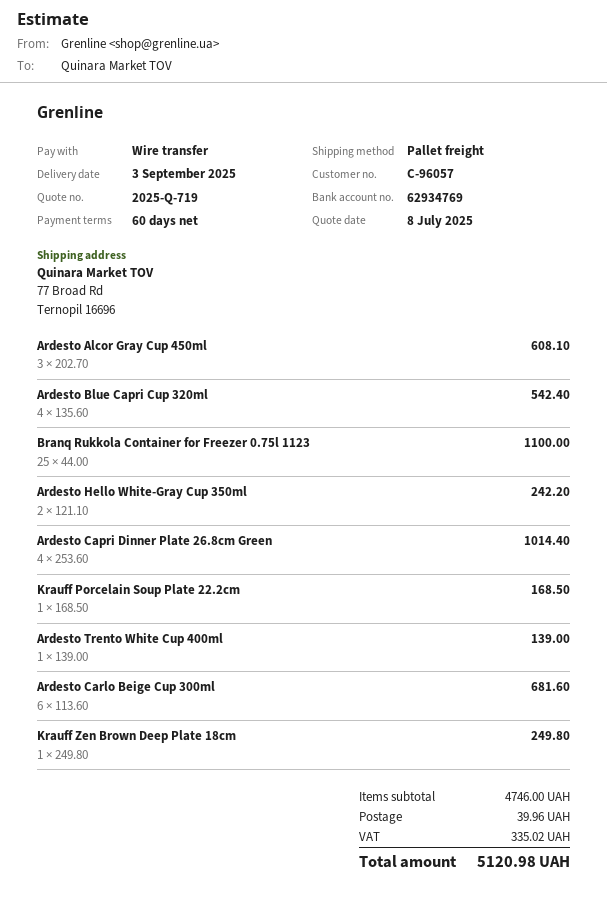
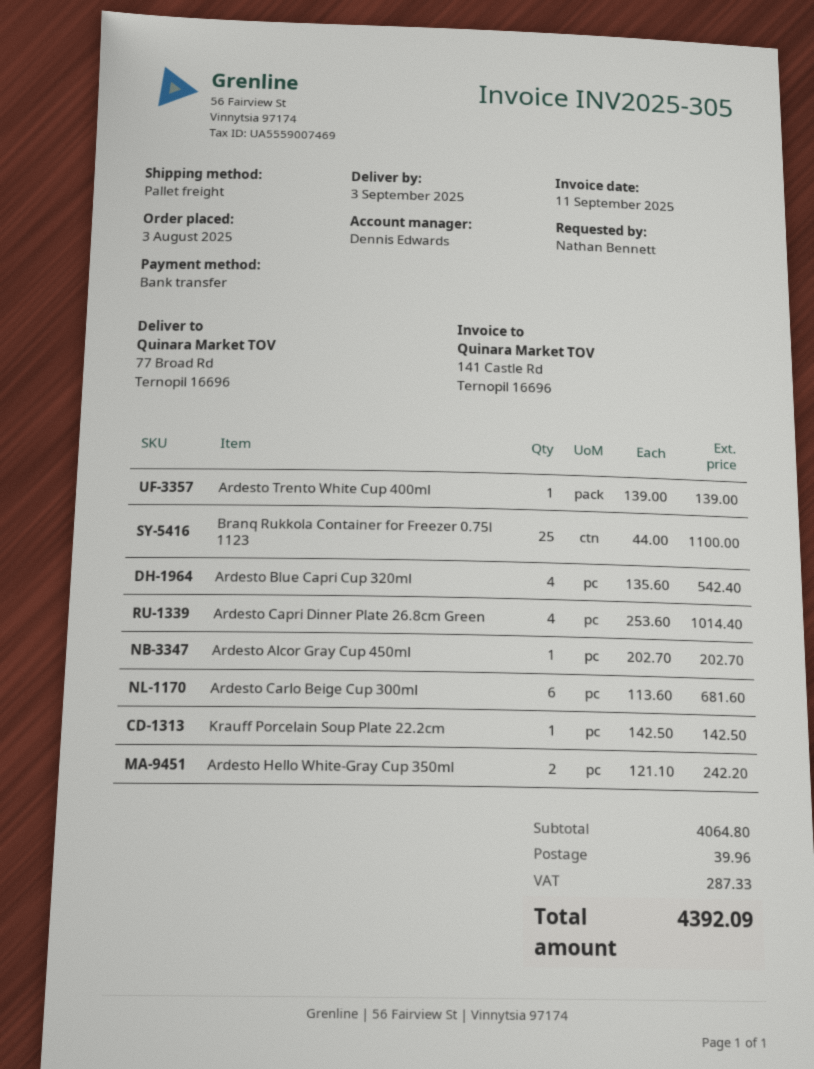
Ardesto Alcor Gray Cup 450ml: 3 x 202.70 = 608.10 -> 1 x 202.70 = 202.70
Krauff Porcelain Soup Plate 22.2cm: 1 x 168.50 = 168.50 -> 1 x 142.50 = 142.50
Krauff Zen Brown Deep Plate 18cm: 1 x 249.80 = 249.80 -> none
subtotal: 4746.00 -> 4064.80
tax: 335.02 -> 287.33
total: 5120.98 -> 4392.09

